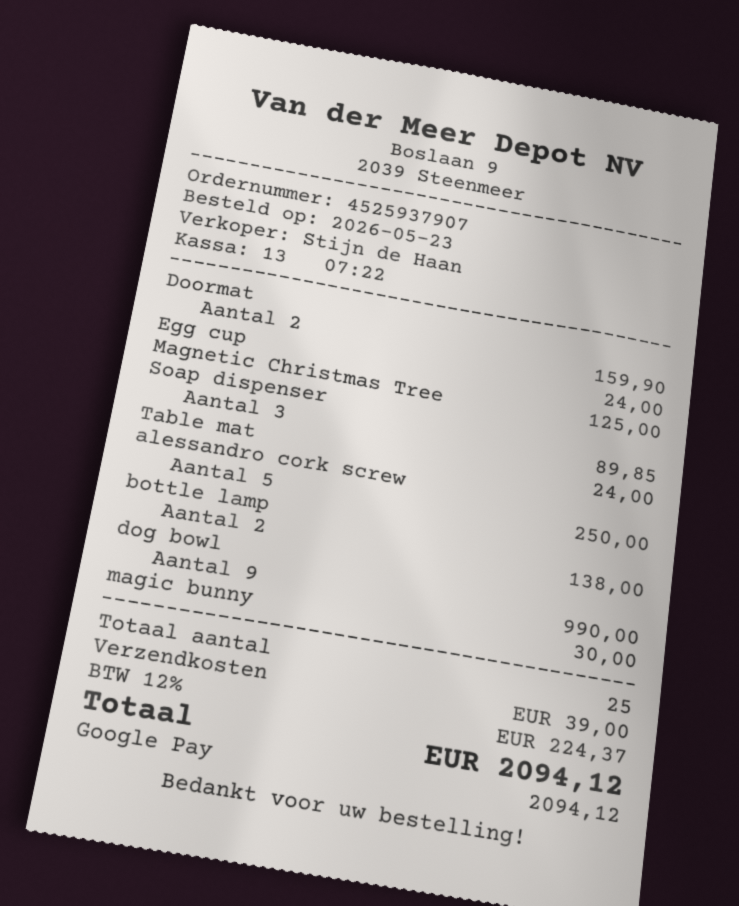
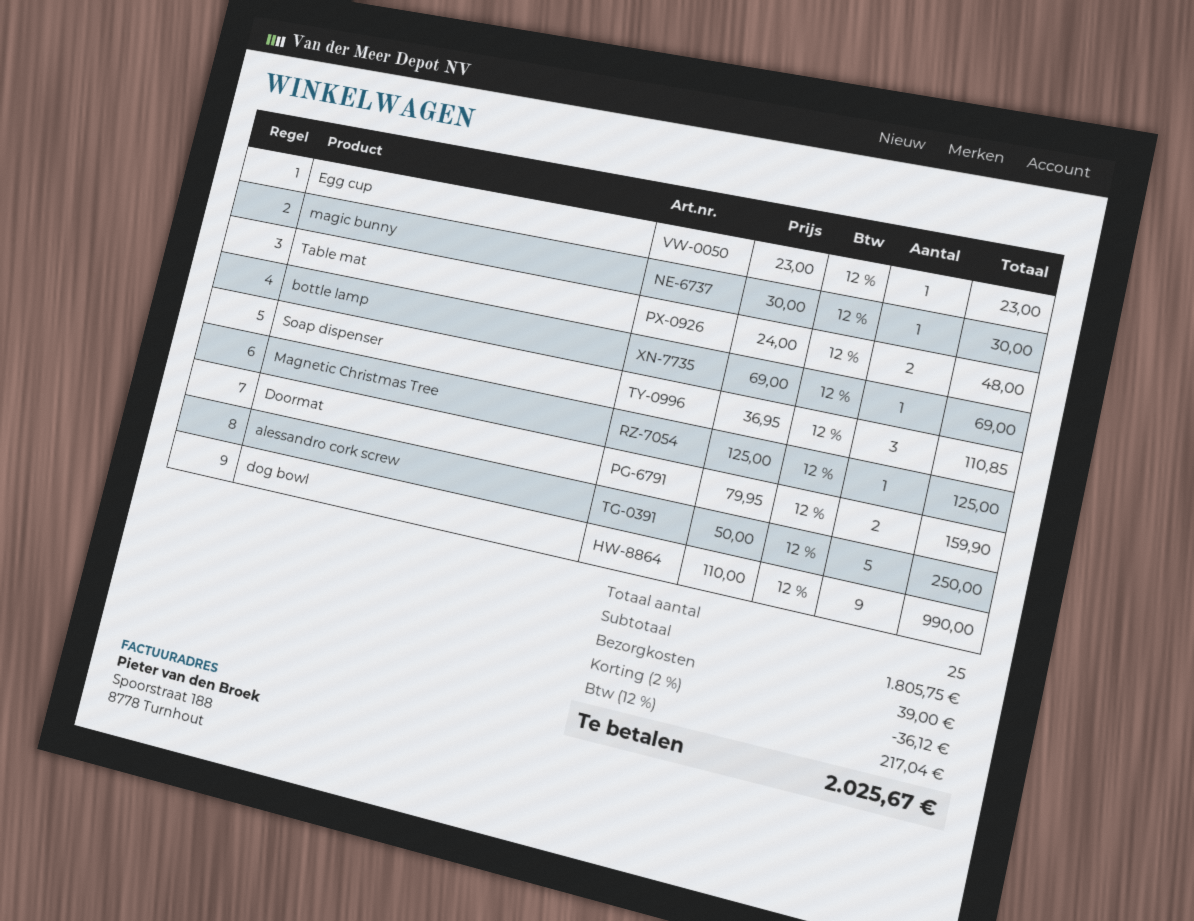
Egg cup: 1 for 24.00 -> 1 for 23.00
Soap dispenser: 3 for 89.85 -> 3 for 110.85
Table mat: 1 for 24.00 -> 2 for 48.00
bottle lamp: 2 for 138.00 -> 1 for 69.00
discount: none -> 2% = 36.12
tax: 12% = 224.37 -> 12% = 217.04
total: 2094.12 -> 2025.67

